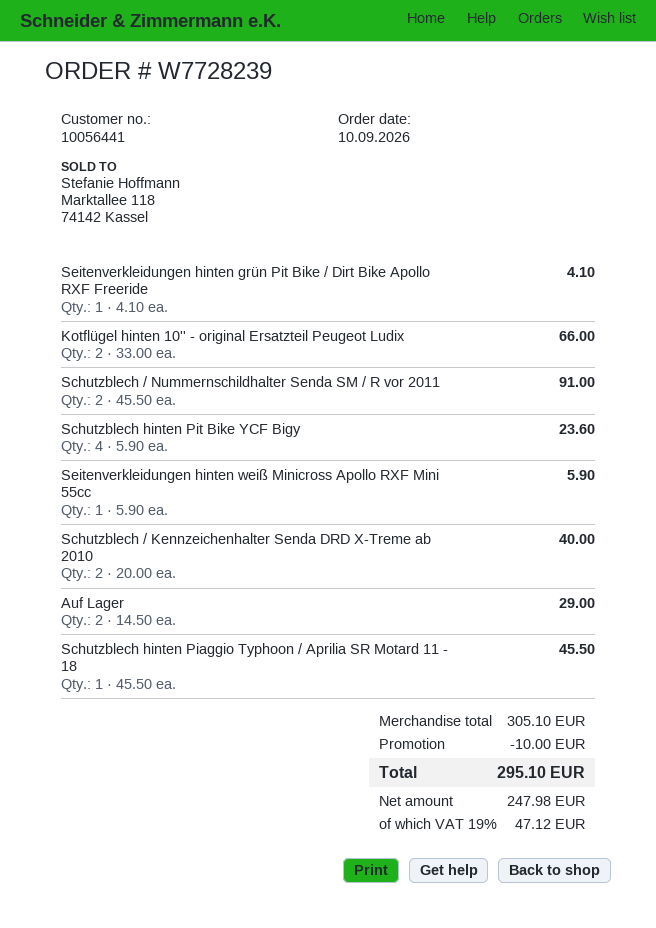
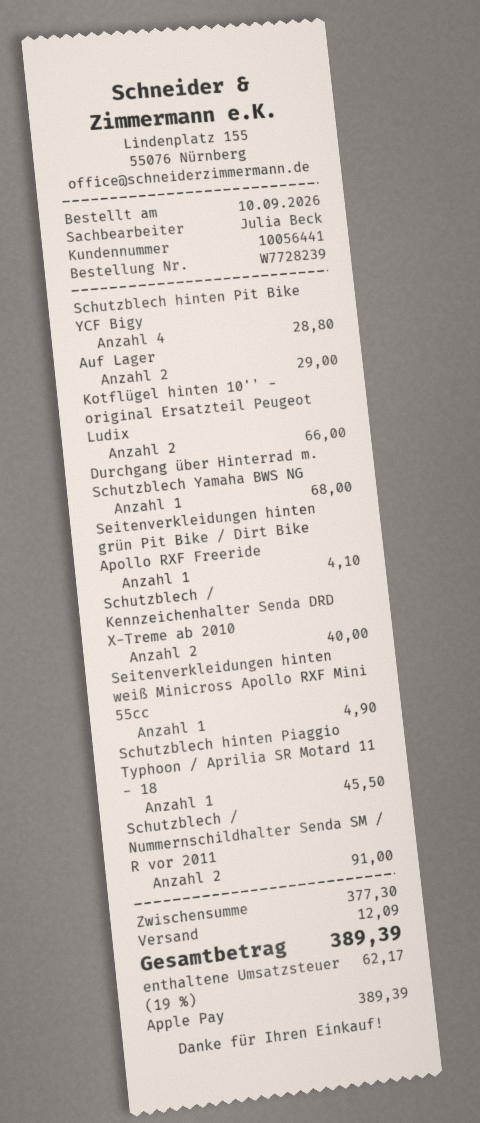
Schutzblech hinten Pit Bike YCF Bigy: 4 for 23.60 -> 4 for 28.80
Seitenverkleidungen hinten weiß Minicross Apollo RXF Mini 55cc: 1 for 5.90 -> 1 for 4.90
Durchgang über Hinterrad m. Schutzblech Yamaha BWS NG: none -> 1 for 68.00
subtotal: 305.10 -> 377.30
discount: 10.00 -> none
shipping: none -> 12.09
tax: 19% = 47.12 -> 19% = 62.17
total: 295.10 -> 389.39

